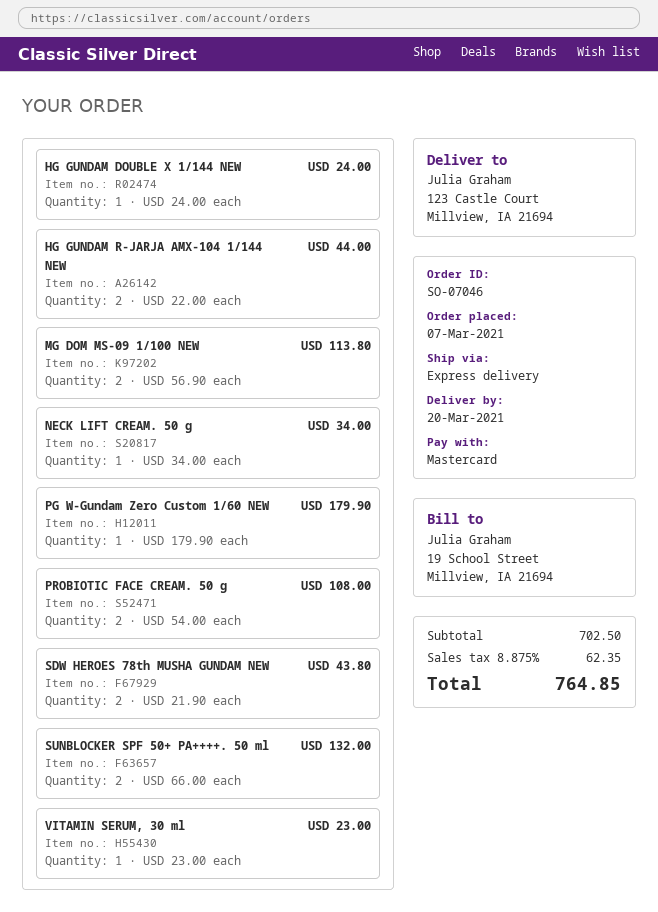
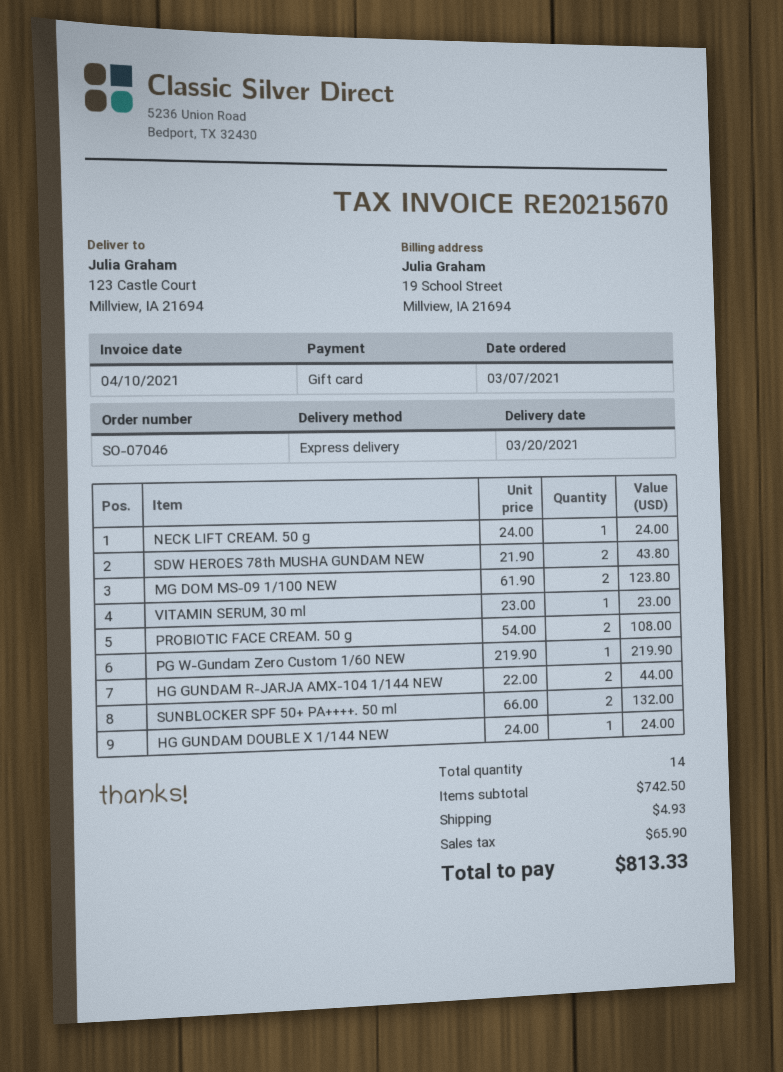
payment method: Mastercard -> gift card
MG DOM MS-09 1/100 NEW: 2 x 56.90 = 113.80 -> 2 x 61.90 = 123.80
NECK LIFT CREAM. 50 g: 1 x 34.00 = 34.00 -> 1 x 24.00 = 24.00
PG W-Gundam Zero Custom 1/60 NEW: 1 x 179.90 = 179.90 -> 1 x 219.90 = 219.90
subtotal: 702.50 -> 742.50
shipping: none -> 4.93
tax: 62.35 -> 65.90
total: 764.85 -> 813.33

